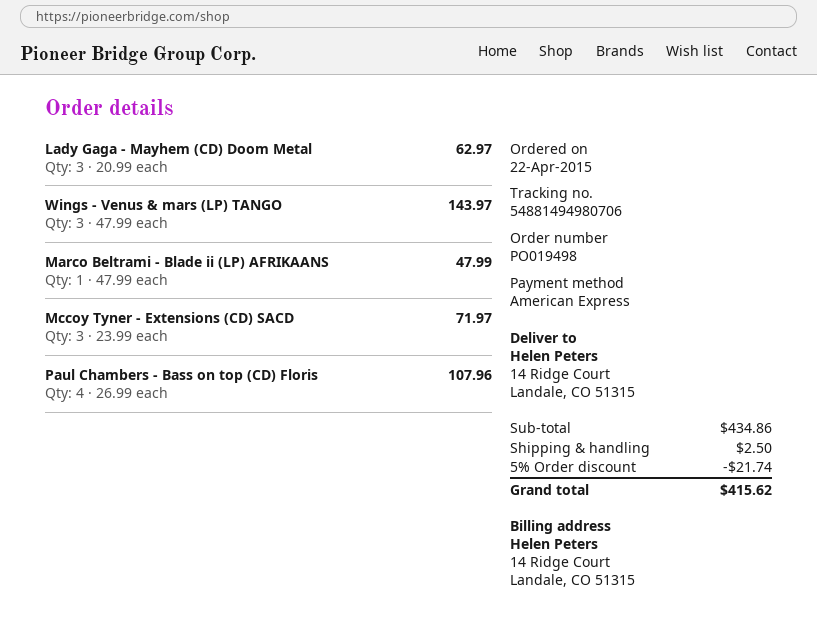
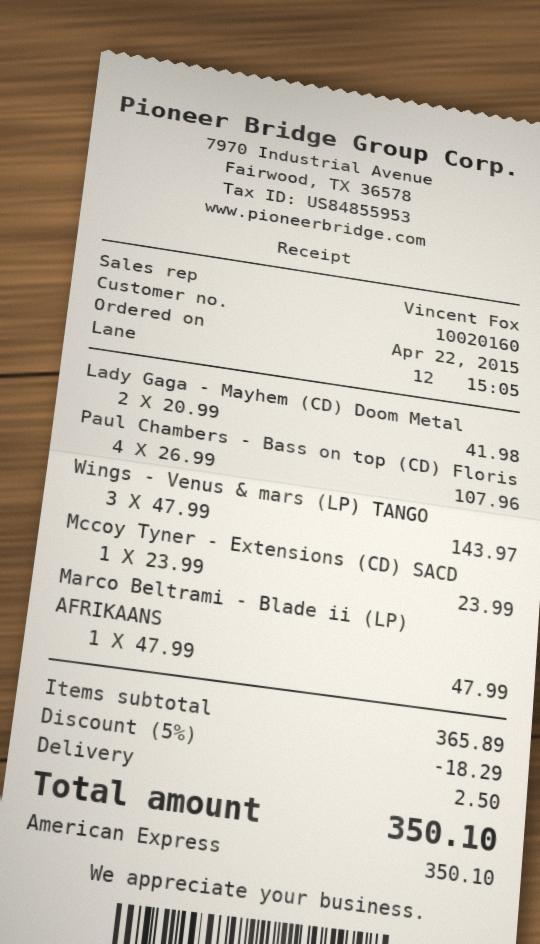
Lady Gaga - Mayhem (CD) Doom Metal: 3 x 20.99 = 62.97 -> 2 x 20.99 = 41.98
Mccoy Tyner - Extensions (CD) SACD: 3 x 23.99 = 71.97 -> 1 x 23.99 = 23.99
subtotal: 434.86 -> 365.89
discount: 5% = 21.74 -> 5% = 18.29
total: 415.62 -> 350.10

